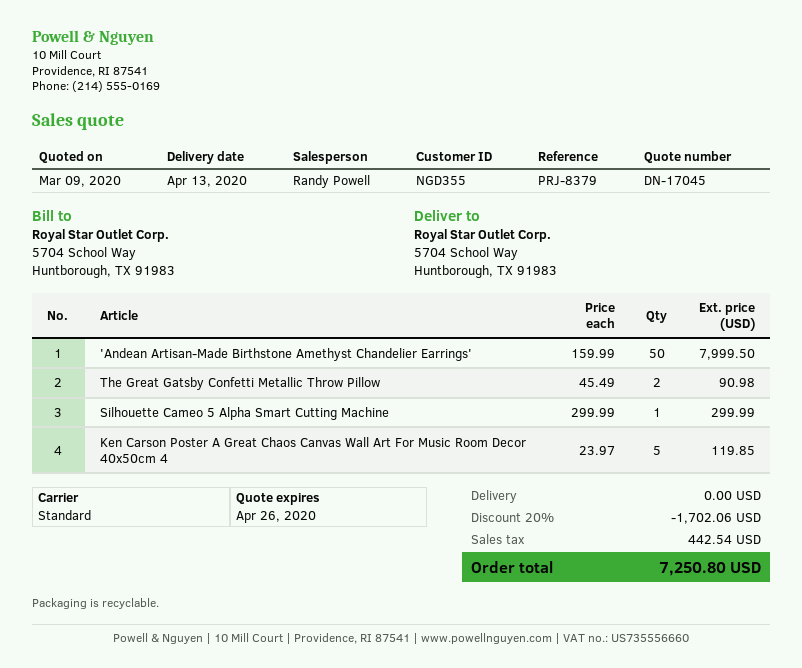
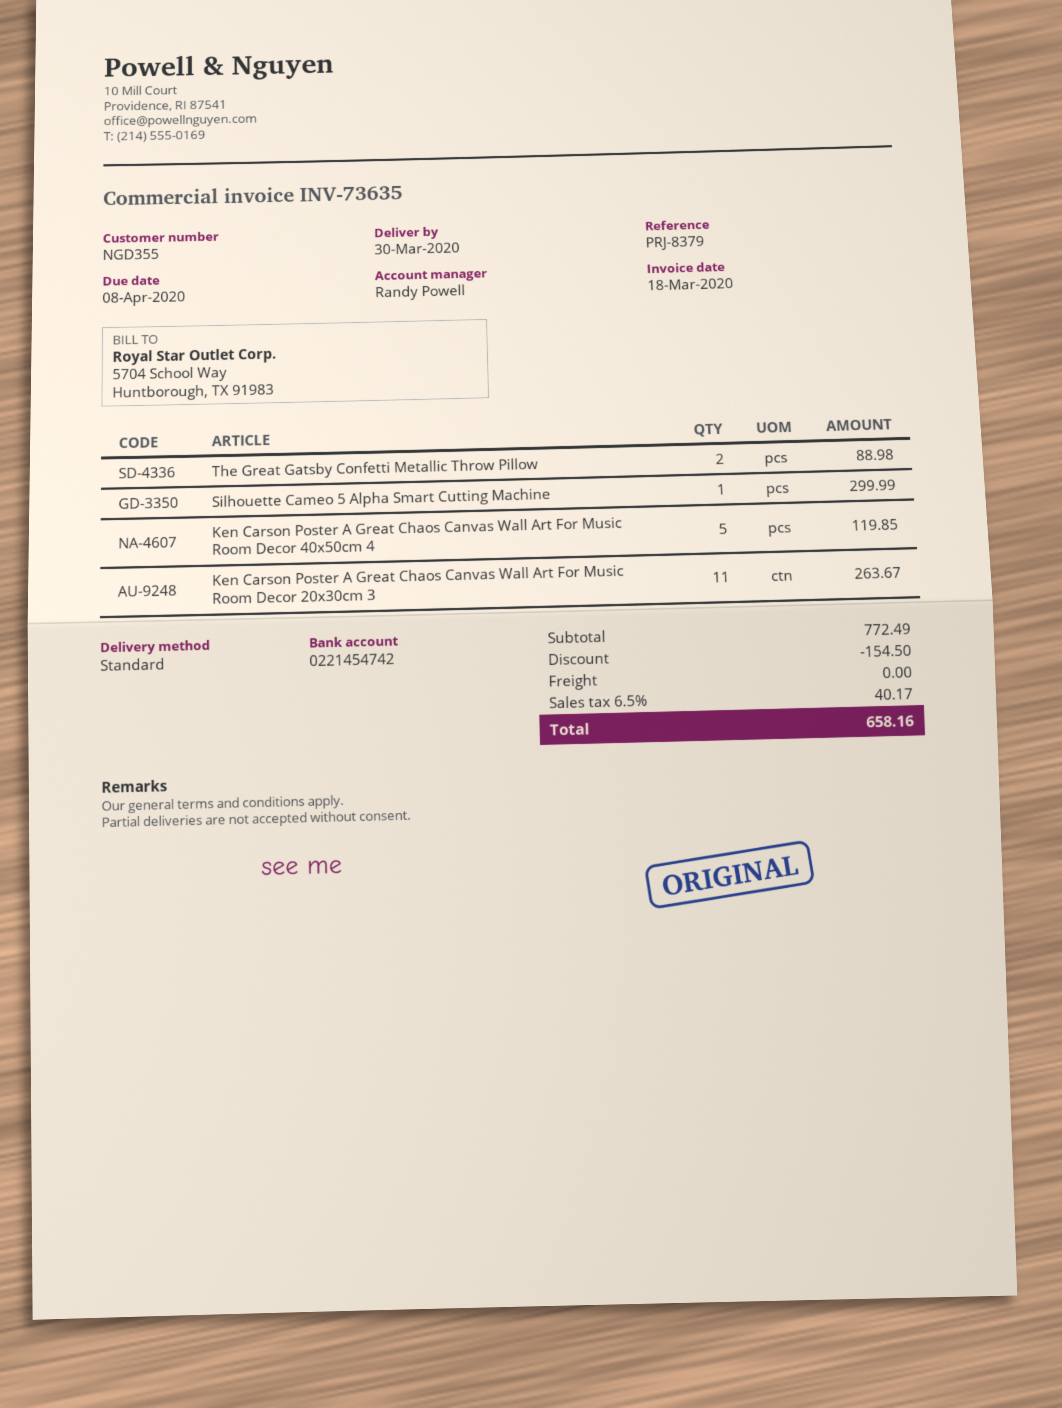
delivery date: 2020-04-13 -> 2020-03-30
'Andean Artisan-Made Birthstone Amethyst Chandelier Earrings': 50 for 7999.50 -> none
The Great Gatsby Confetti Metallic Throw Pillow: 2 for 90.98 -> 2 for 88.98
Ken Carson Poster A Great Chaos Canvas Wall Art For Music Room Decor 20x30cm 3: none -> 11 for 263.67
discount: 1702.06 -> 154.50
tax: 442.54 -> 40.17
total: 7250.80 -> 658.16

